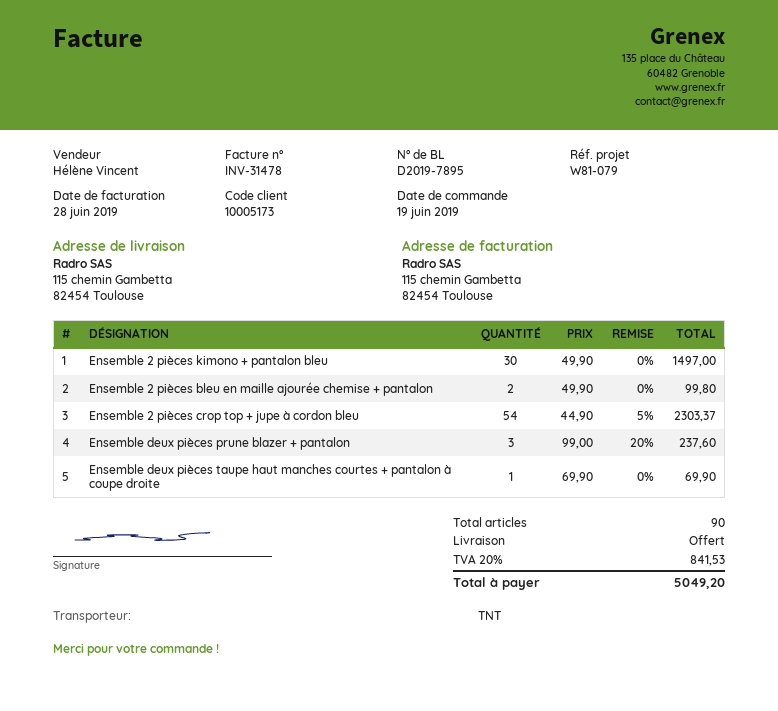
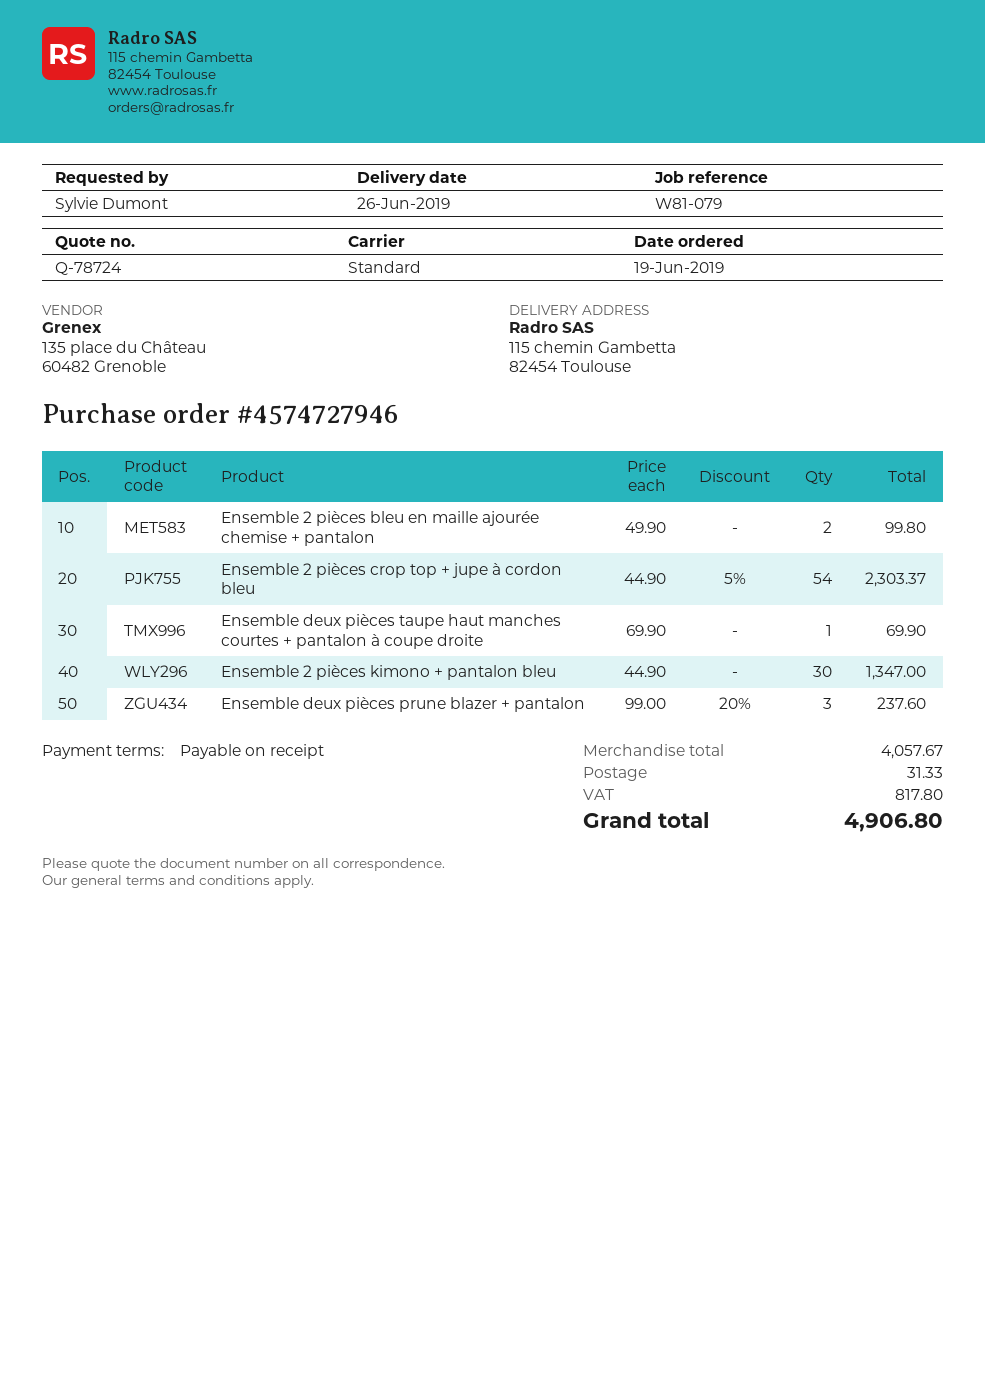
shipping method: TNT -> standard
Ensemble 2 pièces kimono + pantalon bleu: 30 x 49.90 = 1497.00 -> 30 x 44.90 = 1347.00
shipping: 0.00 -> 31.33
tax: 841.53 -> 817.80
total: 5049.20 -> 4906.80

